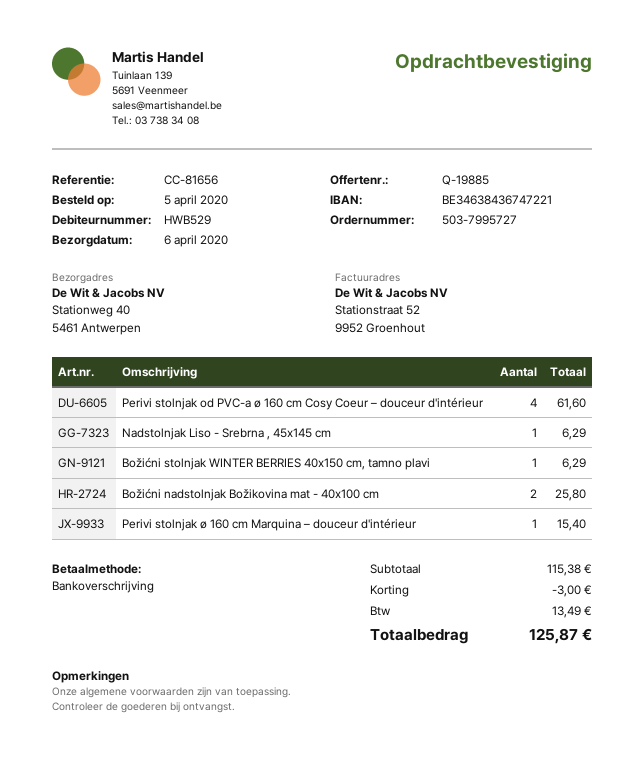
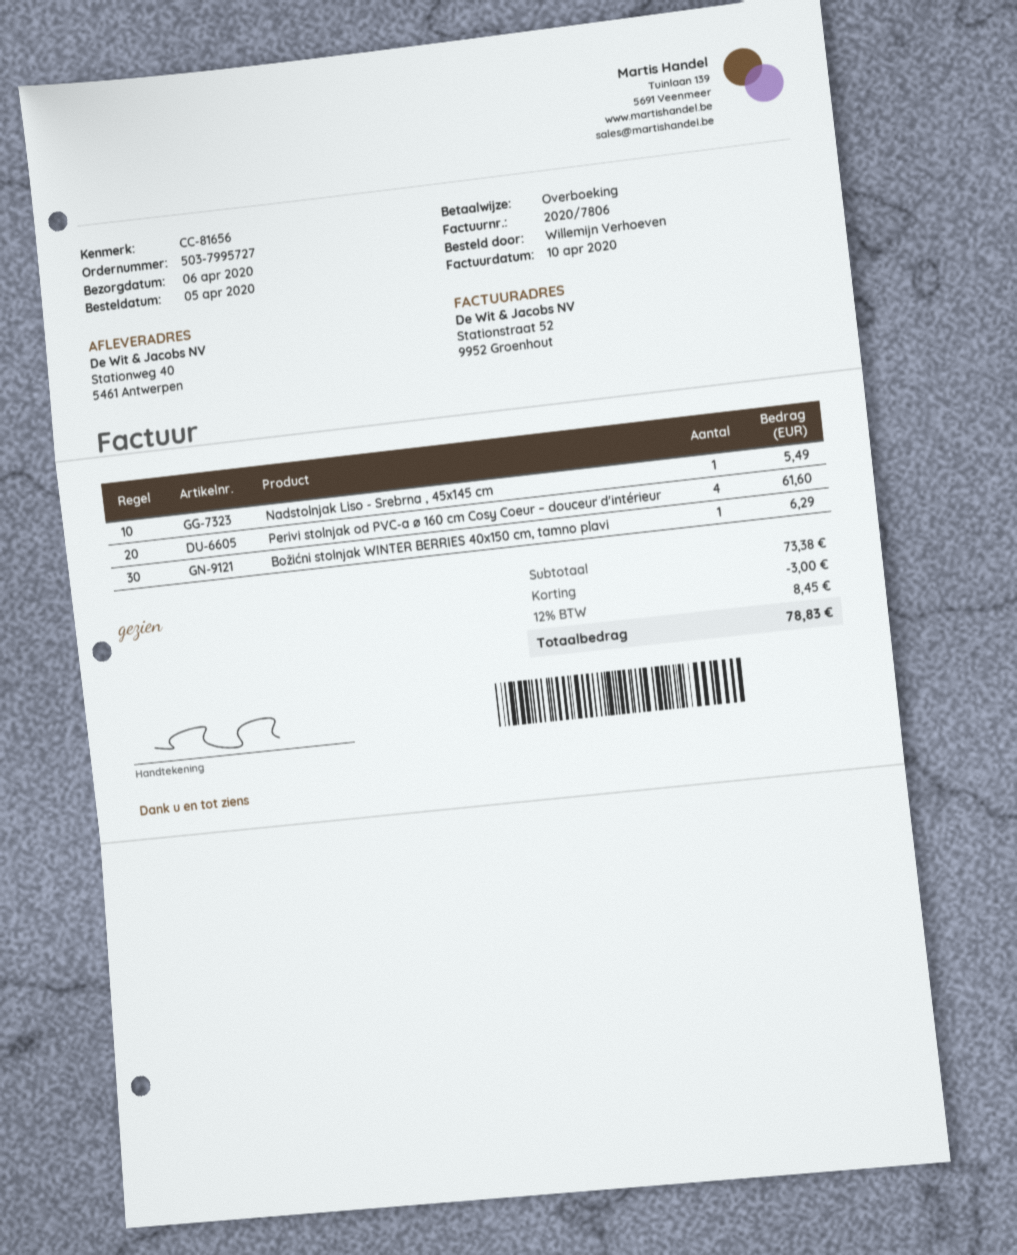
Nadstolnjak Liso - Srebrna , 45x145 cm: 1 for 6.29 -> 1 for 5.49
Božićni nadstolnjak Božikovina mat - 40x100 cm: 2 for 25.80 -> none
Perivi stolnjak ø 160 cm Marquina – douceur d'intérieur: 1 for 15.40 -> none
subtotal: 115.38 -> 73.38
tax: 13.49 -> 8.45
total: 125.87 -> 78.83

